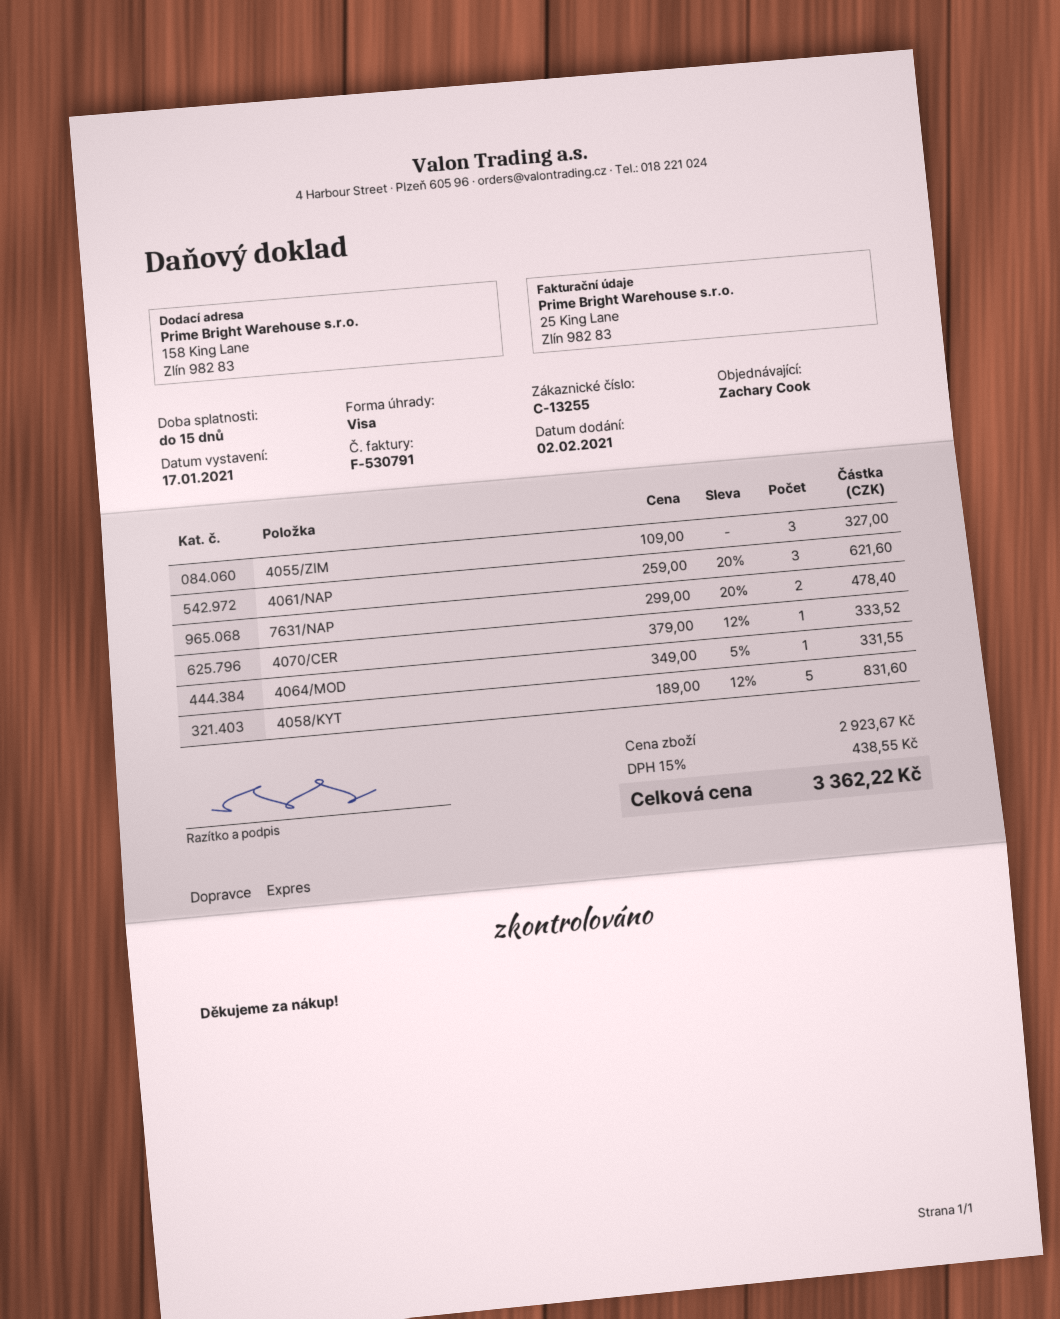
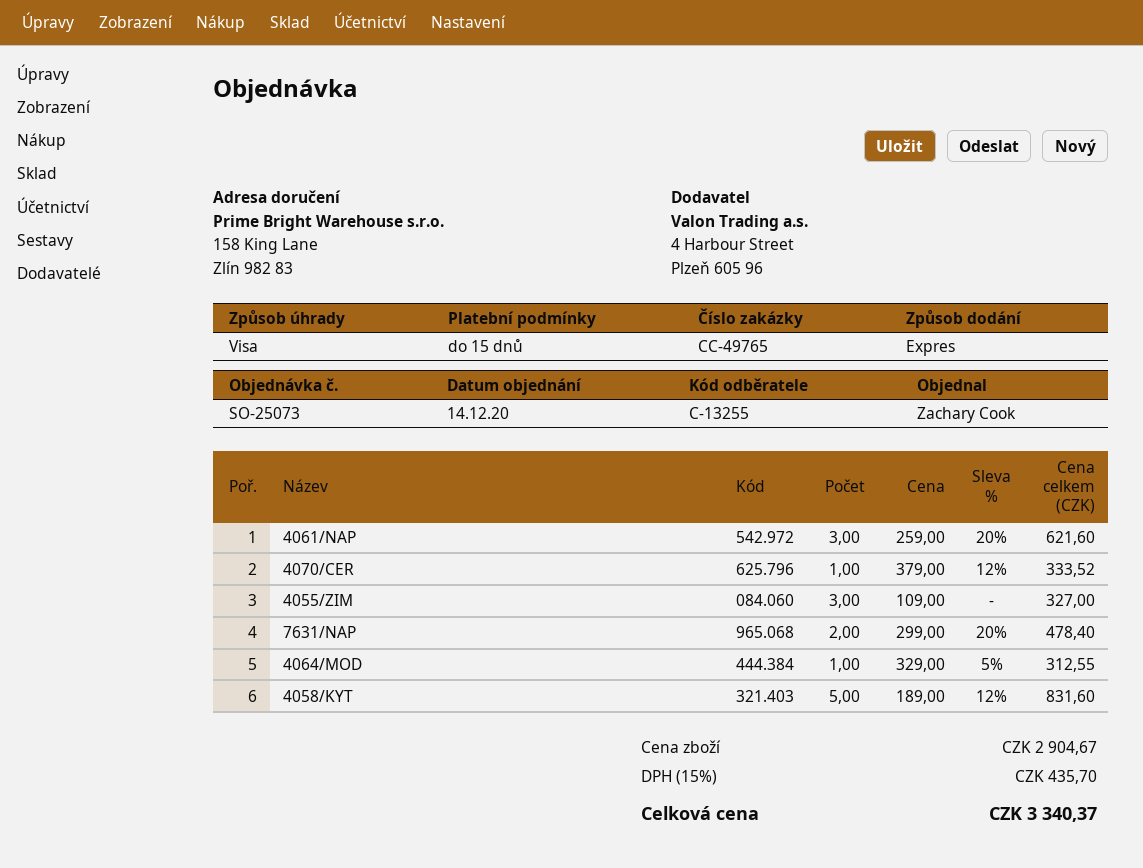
4064/MOD: 1 x 349.00 - 5% = 331.55 -> 1 x 329.00 - 5% = 312.55
subtotal: 2923.67 -> 2904.67
tax: 15% = 438.55 -> 15% = 435.70
total: 3362.22 -> 3340.37

